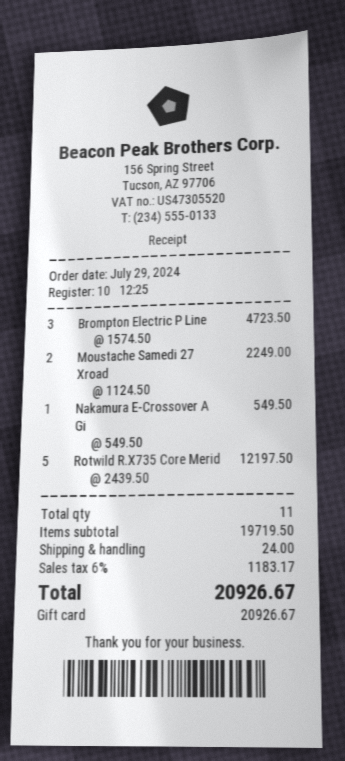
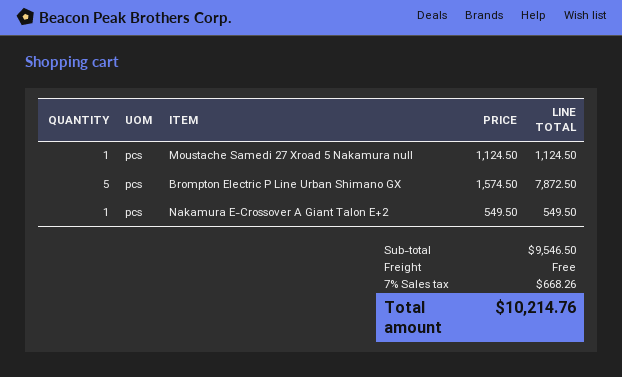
Brompton Electric P Line: 3 x 1574.50 = 4723.50 -> 5 x 1574.50 = 7872.50
Moustache Samedi 27 Xroad: 2 x 1124.50 = 2249.00 -> 1 x 1124.50 = 1124.50
Rotwild R.X735 Core Merid: 5 x 2439.50 = 12197.50 -> none
subtotal: 19719.50 -> 9546.50
shipping: 24.00 -> 0.00
tax: 6% = 1183.17 -> 7% = 668.26
total: 20926.67 -> 10214.76

